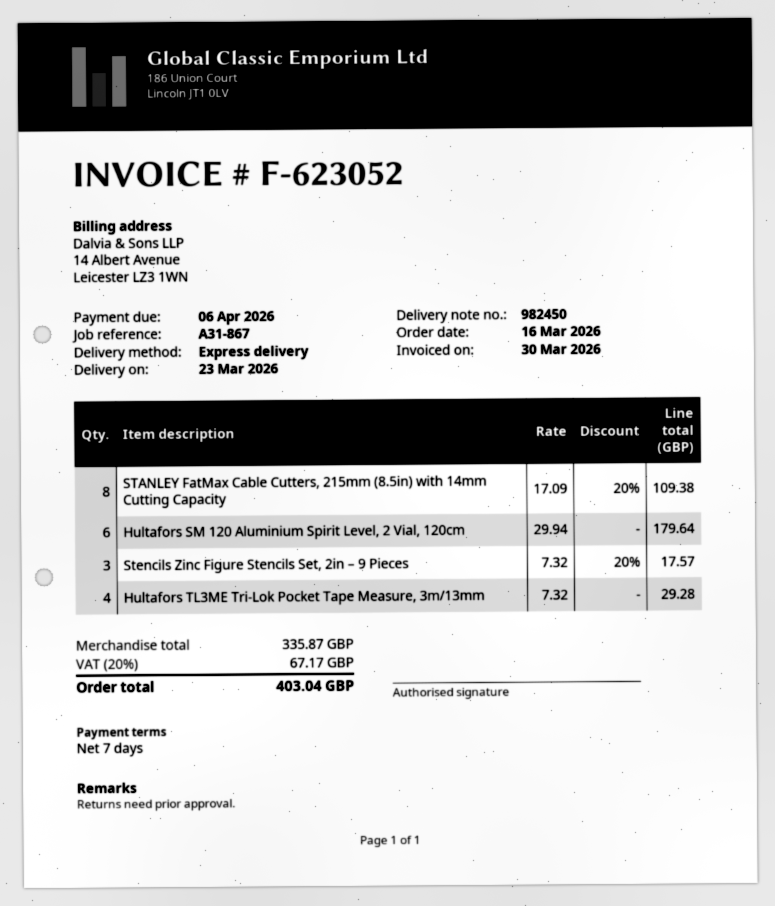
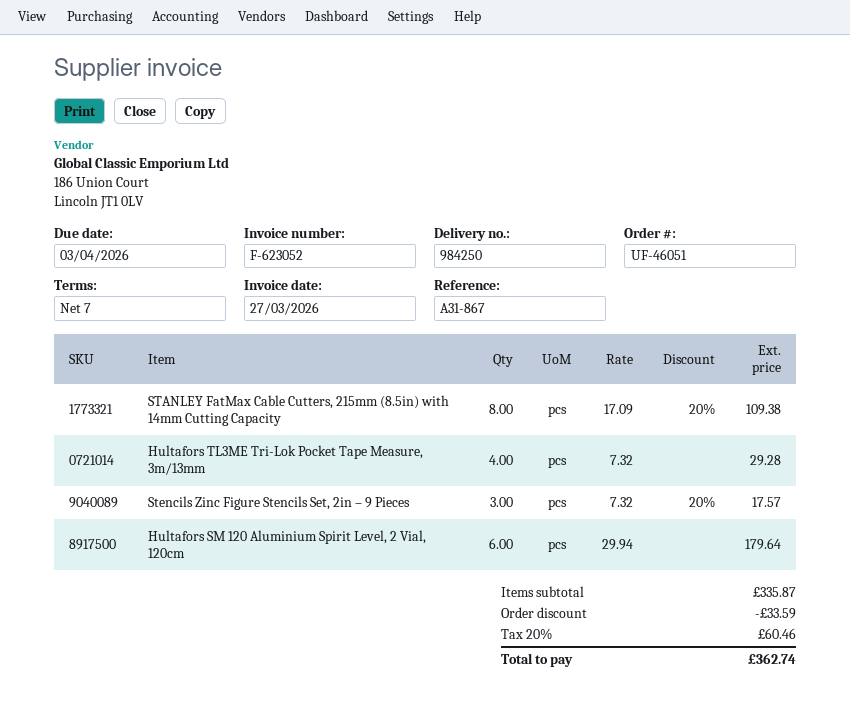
delivery note number: 982450 -> 984250
invoice date: 2026-03-30 -> 2026-03-27
due date: 2026-04-06 -> 2026-04-03
discount: none -> 33.59
tax: 20% = 67.17 -> 20% = 60.46
total: 403.04 -> 362.74

